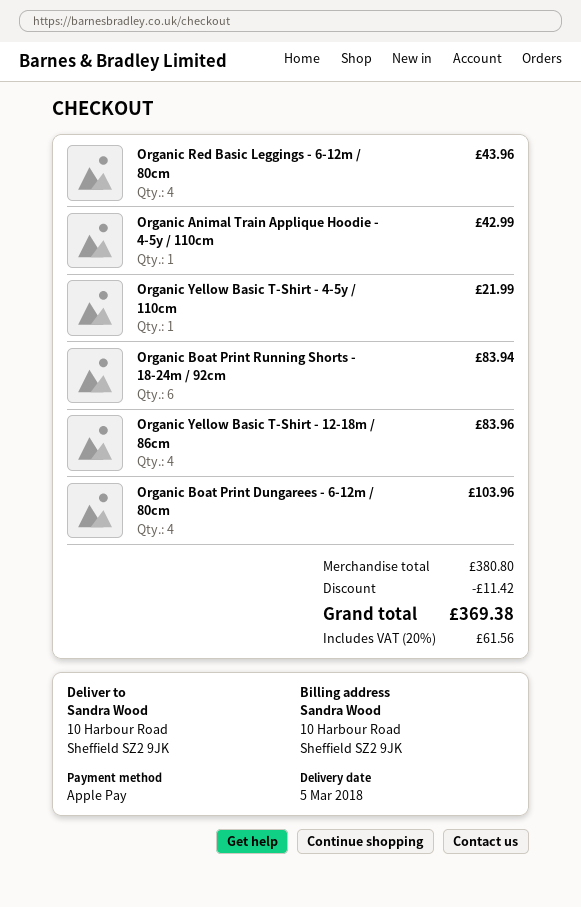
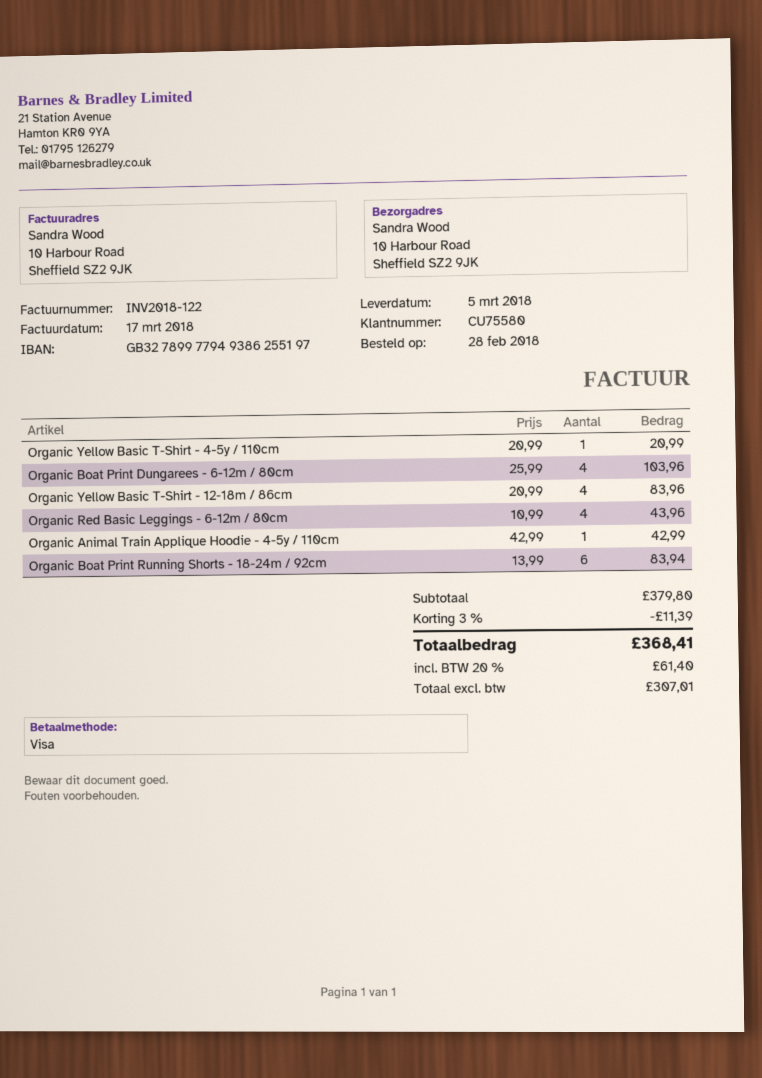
payment method: Apple Pay -> Visa
Organic Yellow Basic T-Shirt - 4-5y / 110cm: 1 for 21.99 -> 1 for 20.99
subtotal: 380.80 -> 379.80
discount: 11.42 -> 11.39
tax: 20% = 61.56 -> 20% = 61.40
total: 369.38 -> 368.41

